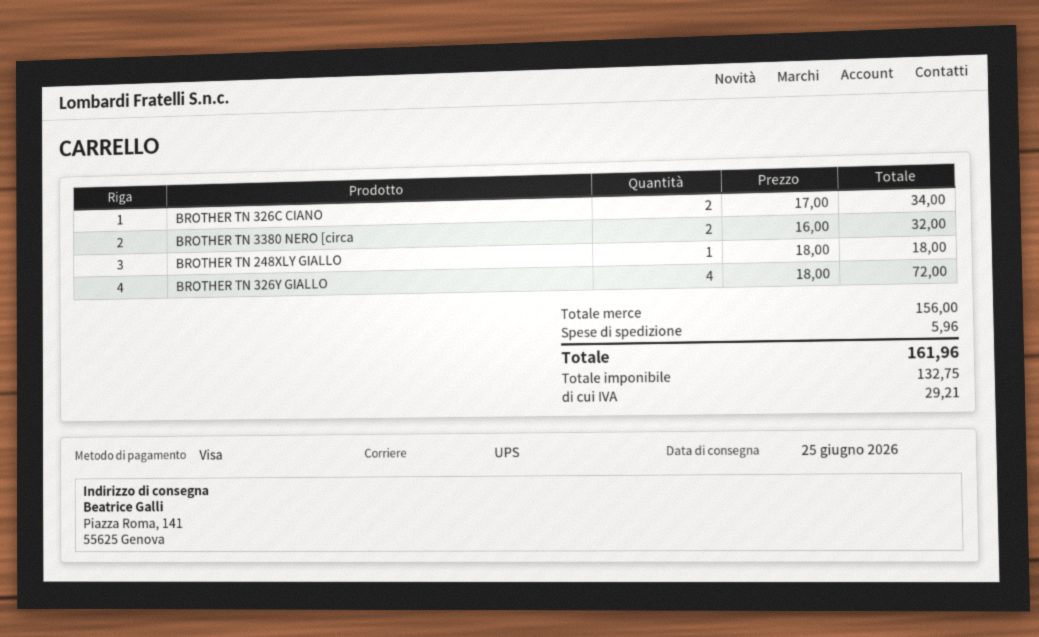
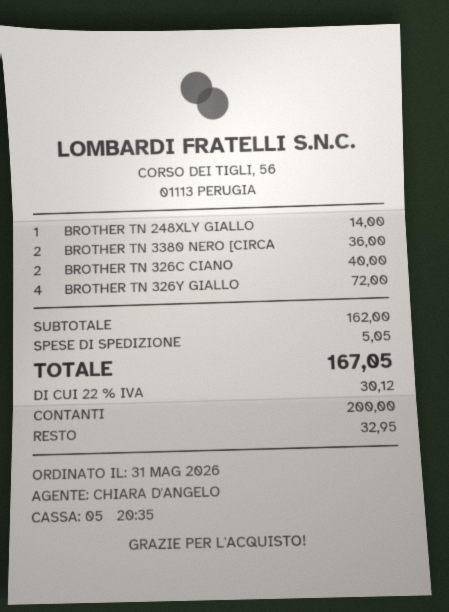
payment method: Visa -> cash
BROTHER TN 326C CIANO: 2 for 34.00 -> 2 for 40.00
BROTHER TN 3380 NERO [circa: 2 for 32.00 -> 2 for 36.00
BROTHER TN 248XLY GIALLO: 1 for 18.00 -> 1 for 14.00
subtotal: 156.00 -> 162.00
shipping: 5.96 -> 5.05
tax: 29.21 -> 30.12
total: 161.96 -> 167.05

